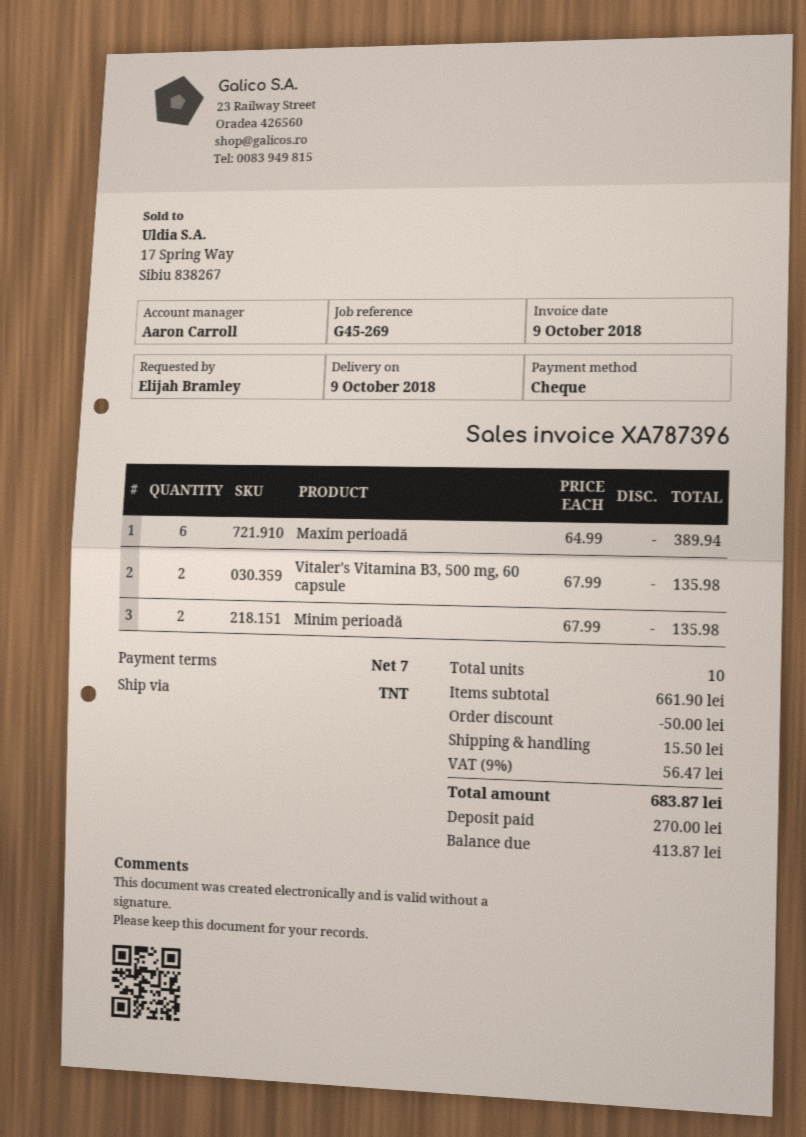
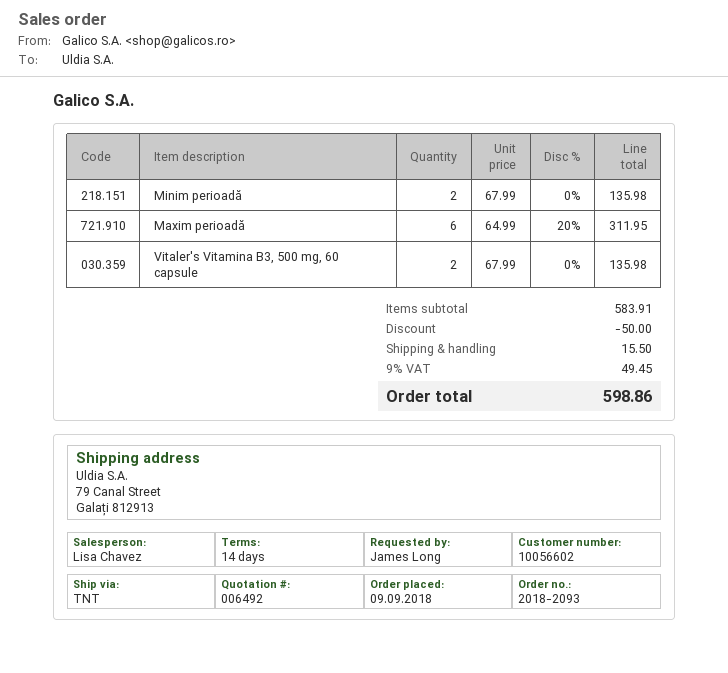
payment terms: 7 days -> 14 days
ordered by: Elijah Bramley -> James Long
sales rep: Aaron Carroll -> Lisa Chavez
Maxim perioadă: 6 x 64.99 = 389.94 -> 6 x 64.99 - 20% = 311.95
subtotal: 661.90 -> 583.91
tax: 9% = 56.47 -> 9% = 49.45
total: 683.87 -> 598.86

